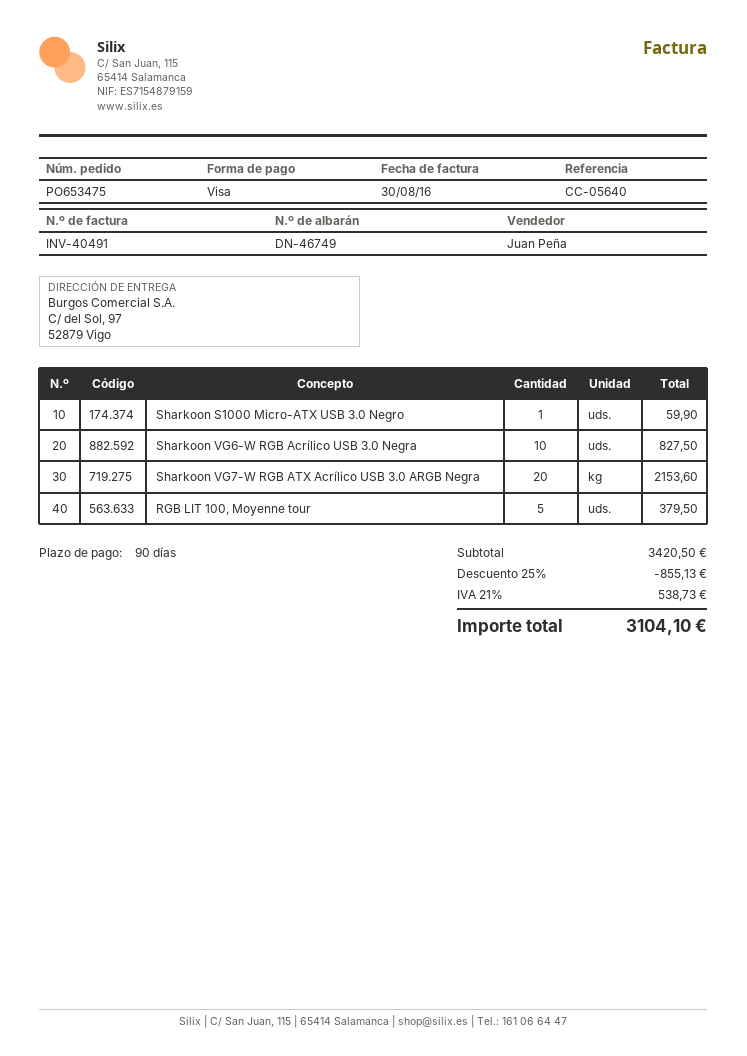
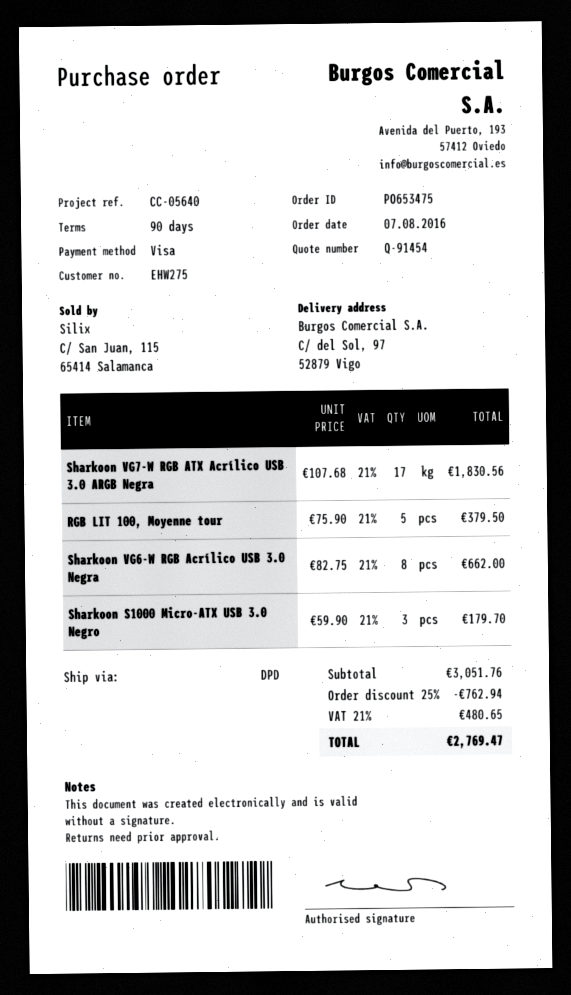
Sharkoon S1000 Micro-ATX USB 3.0 Negro: 1 for 59.90 -> 3 for 179.70
Sharkoon VG6-W RGB Acrílico USB 3.0 Negra: 10 for 827.50 -> 8 for 662.00
Sharkoon VG7-W RGB ATX Acrílico USB 3.0 ARGB Negra: 20 for 2153.60 -> 17 for 1830.56
subtotal: 3420.50 -> 3051.76
discount: 25% = 855.13 -> 25% = 762.94
tax: 21% = 538.73 -> 21% = 480.65
total: 3104.10 -> 2769.47

